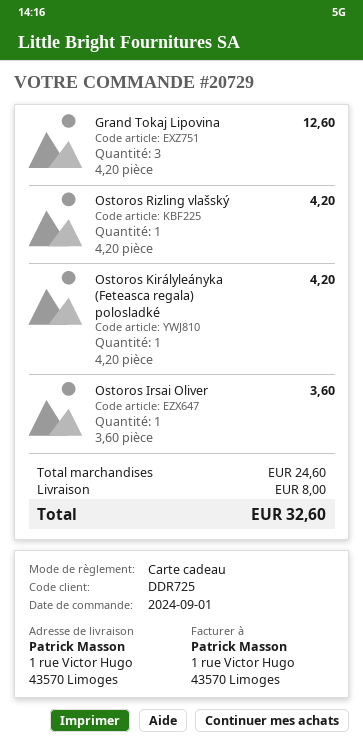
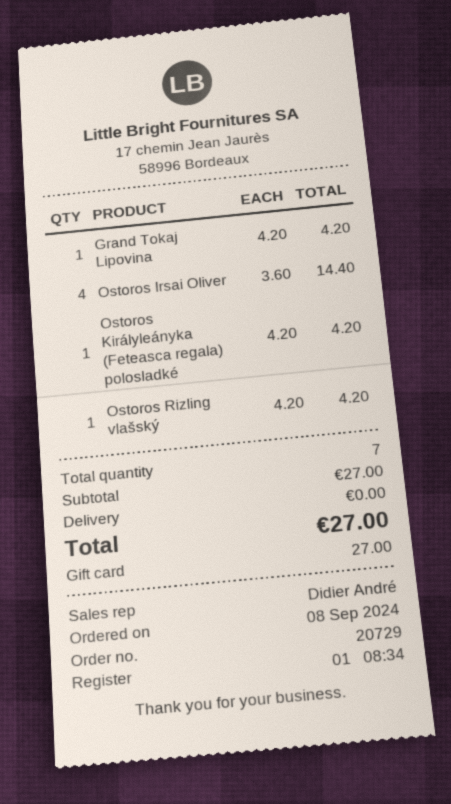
order date: 2024-09-01 -> 2024-09-08
Grand Tokaj Lipovina: 3 x 4.20 = 12.60 -> 1 x 4.20 = 4.20
Ostoros Irsai Oliver: 1 x 3.60 = 3.60 -> 4 x 3.60 = 14.40
subtotal: 24.60 -> 27.00
shipping: 8.00 -> 0.00
total: 32.60 -> 27.00

